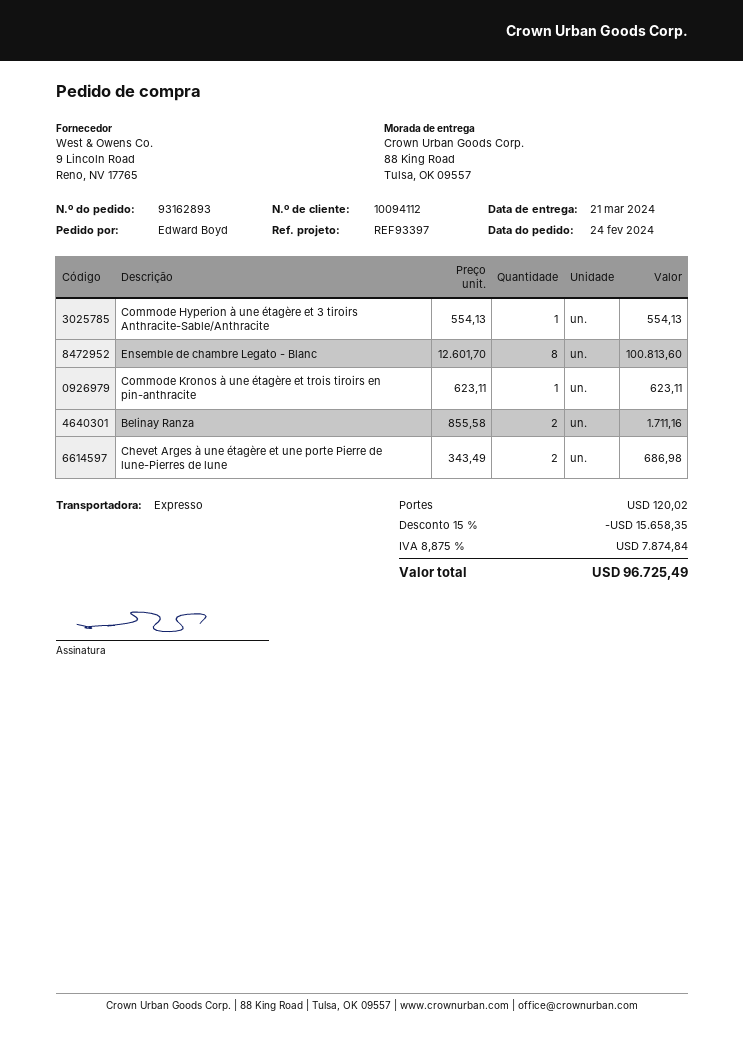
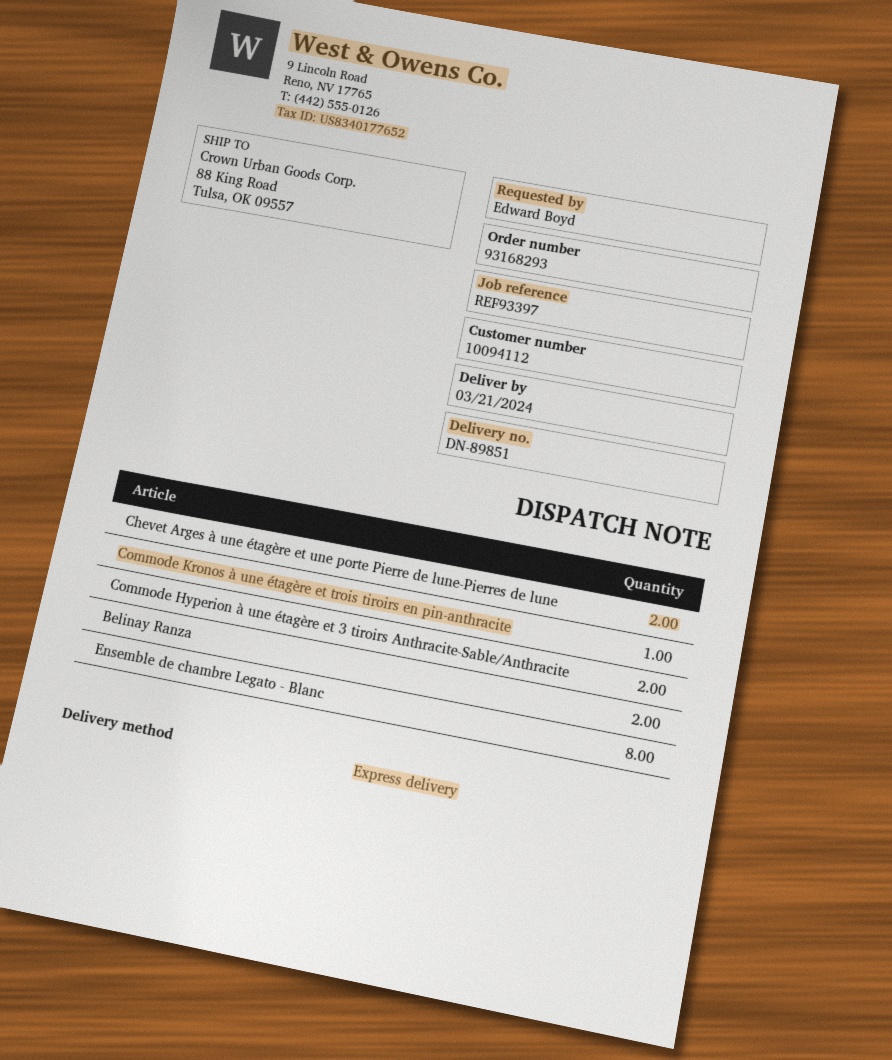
order number: 93162893 -> 93168293
Commode Hyperion à une étagère et 3 tiroirs Anthracite-Sable/Anthracite: 1 -> 2

